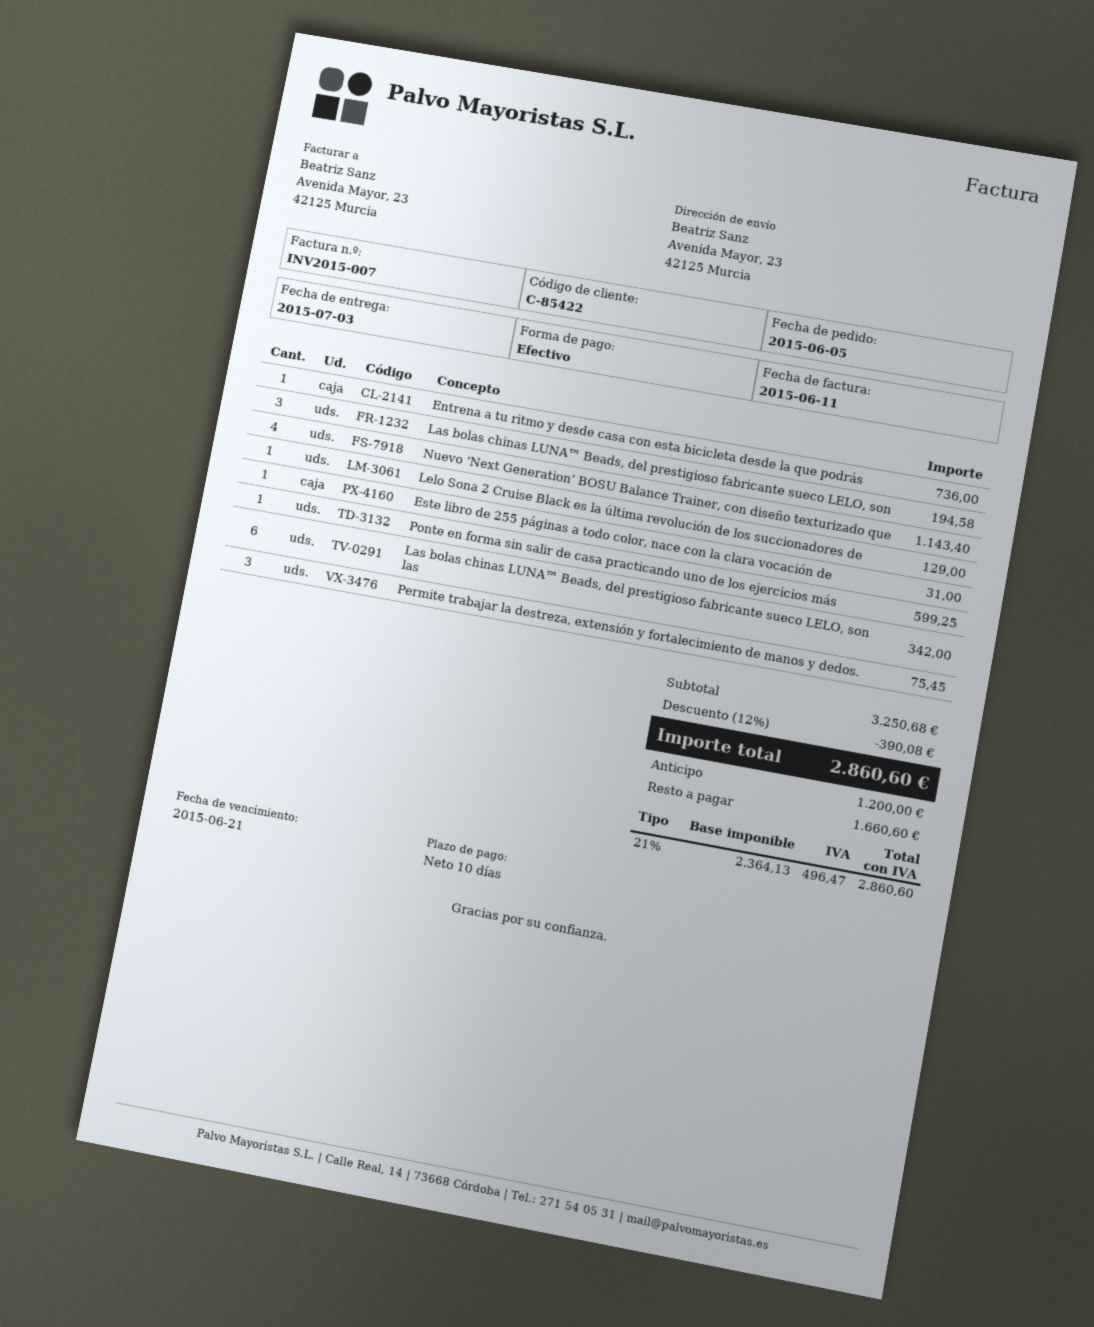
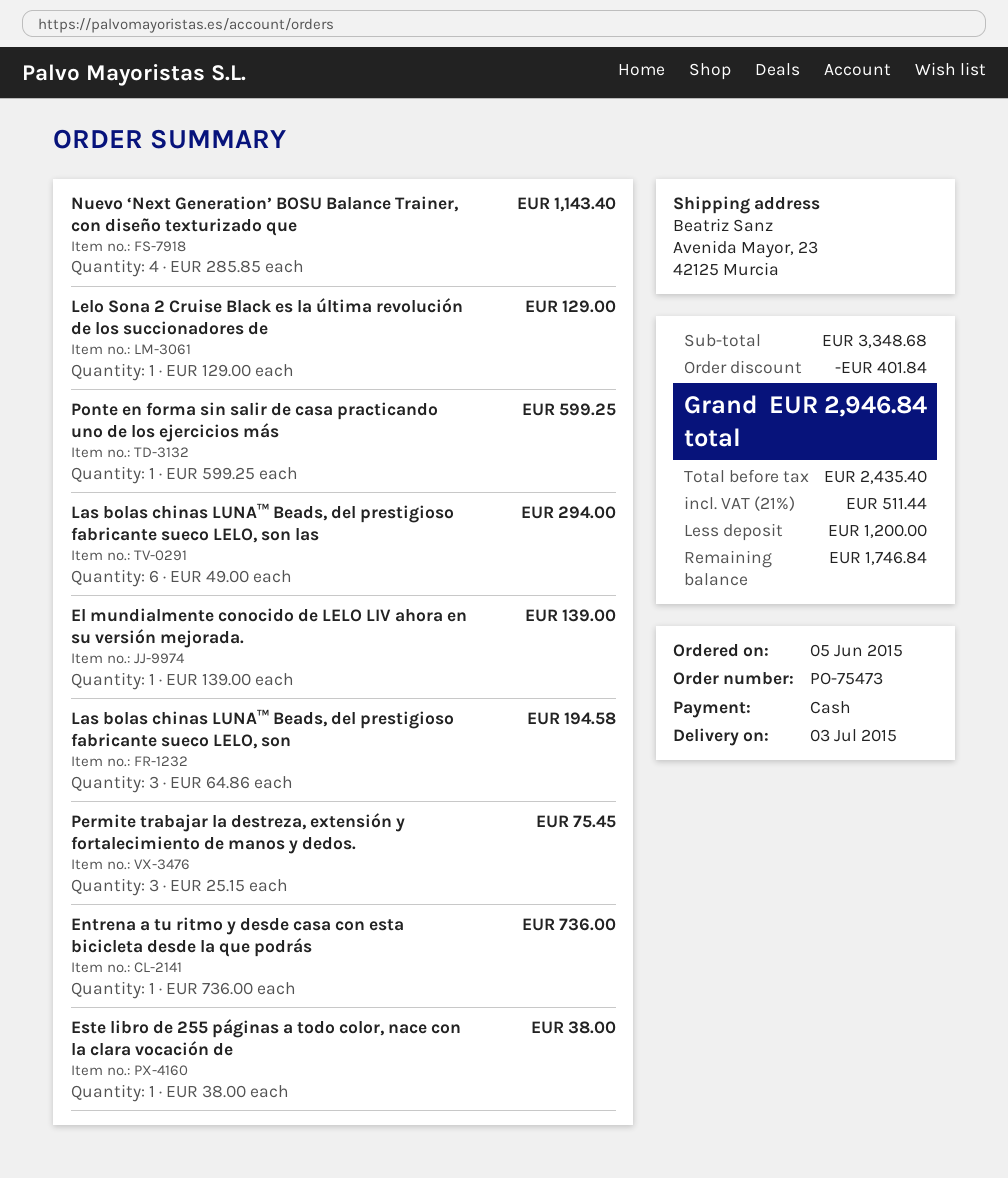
Este libro de 255 páginas a todo color, nace con la clara vocación de: 1 for 31.00 -> 1 for 38.00
Las bolas chinas LUNA™ Beads, del prestigioso fabricante sueco LELO, son las: 6 for 342.00 -> 6 for 294.00
El mundialmente conocido de LELO LIV ahora en su versión mejorada.: none -> 1 for 139.00
subtotal: 3250.68 -> 3348.68
discount: 390.08 -> 401.84
net: 2364.13 -> 2435.40
tax: 21% = 496.47 -> 21% = 511.44
total: 2860.60 -> 2946.84
balance: 1660.60 -> 1746.84

